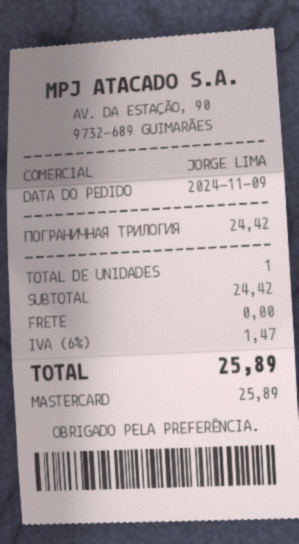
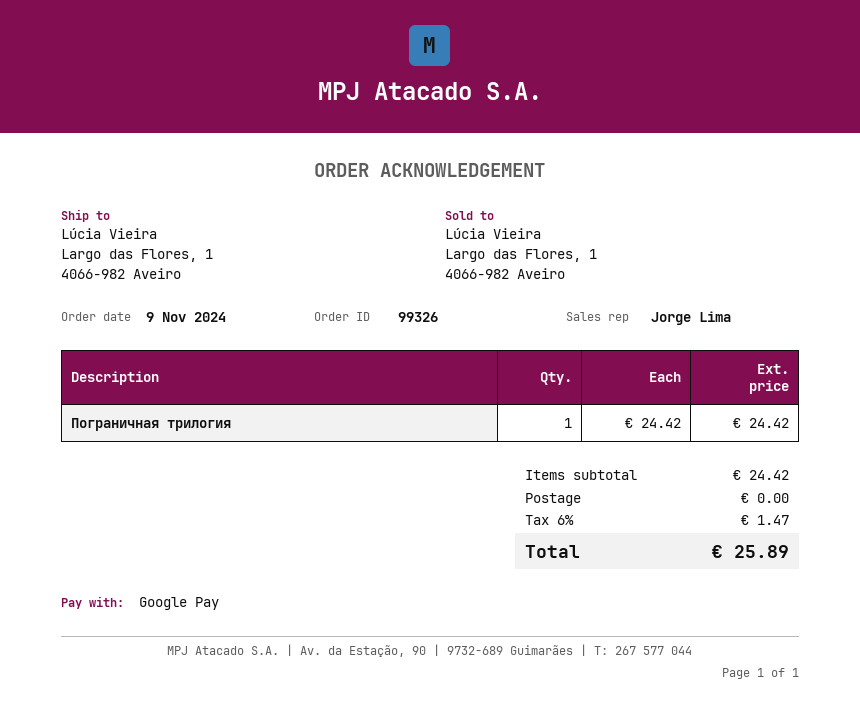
payment method: Mastercard -> Google Pay

